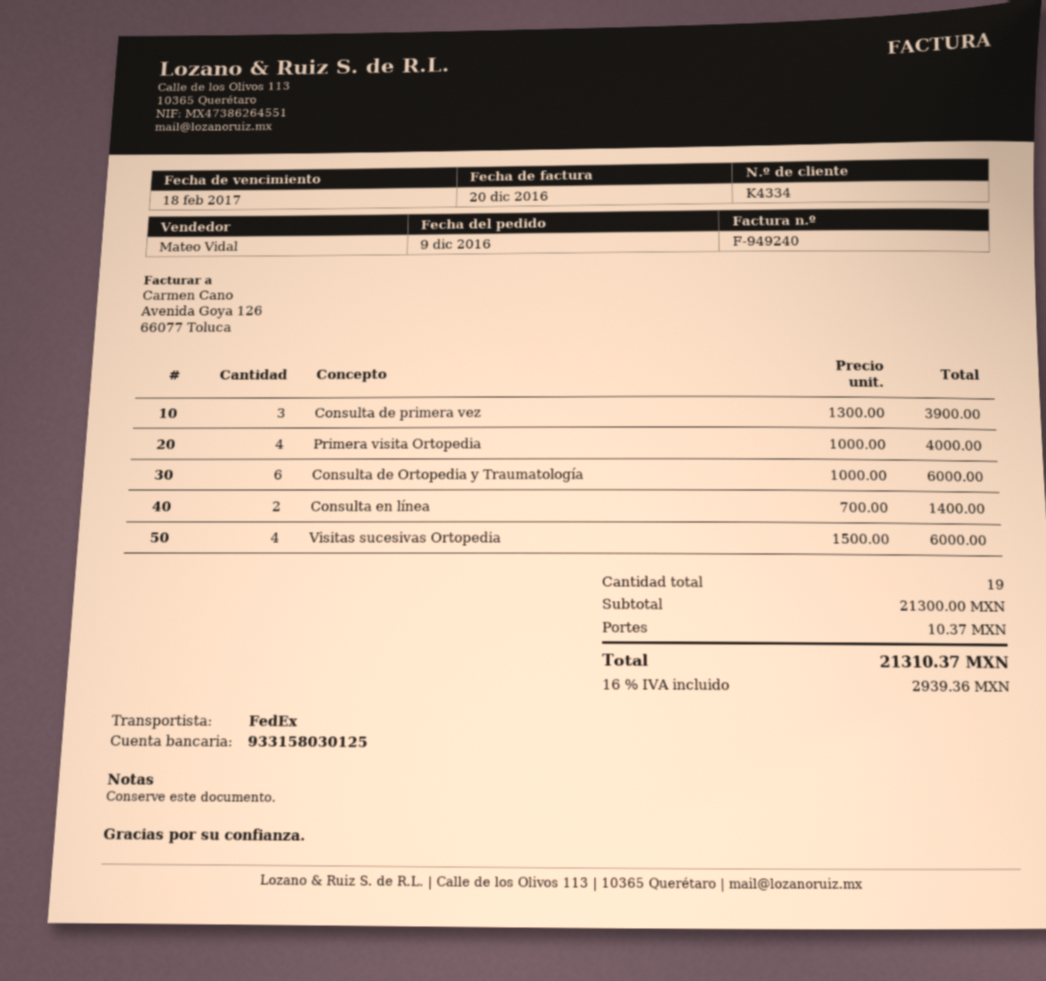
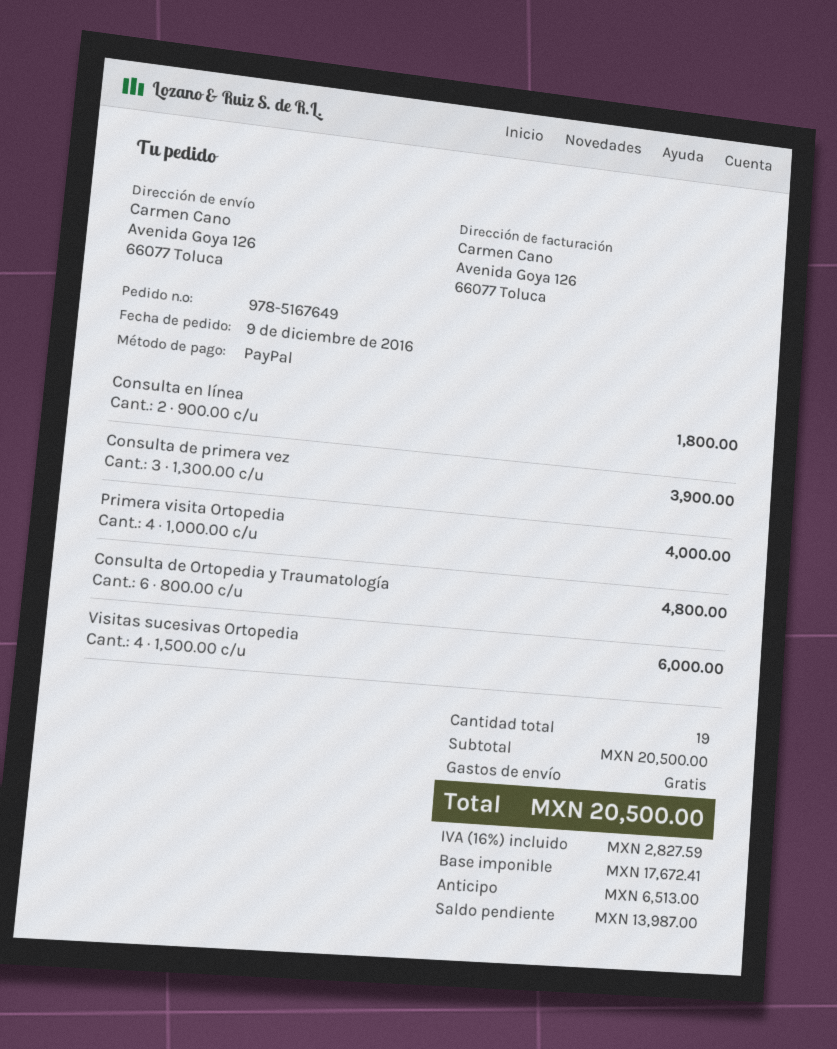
Consulta de Ortopedia y Traumatología: 6 x 1000.00 = 6000.00 -> 6 x 800.00 = 4800.00
Consulta en línea: 2 x 700.00 = 1400.00 -> 2 x 900.00 = 1800.00
subtotal: 21300.00 -> 20500.00
shipping: 10.37 -> 0.00
tax: 16% = 2939.36 -> 16% = 2827.59
total: 21310.37 -> 20500.00

